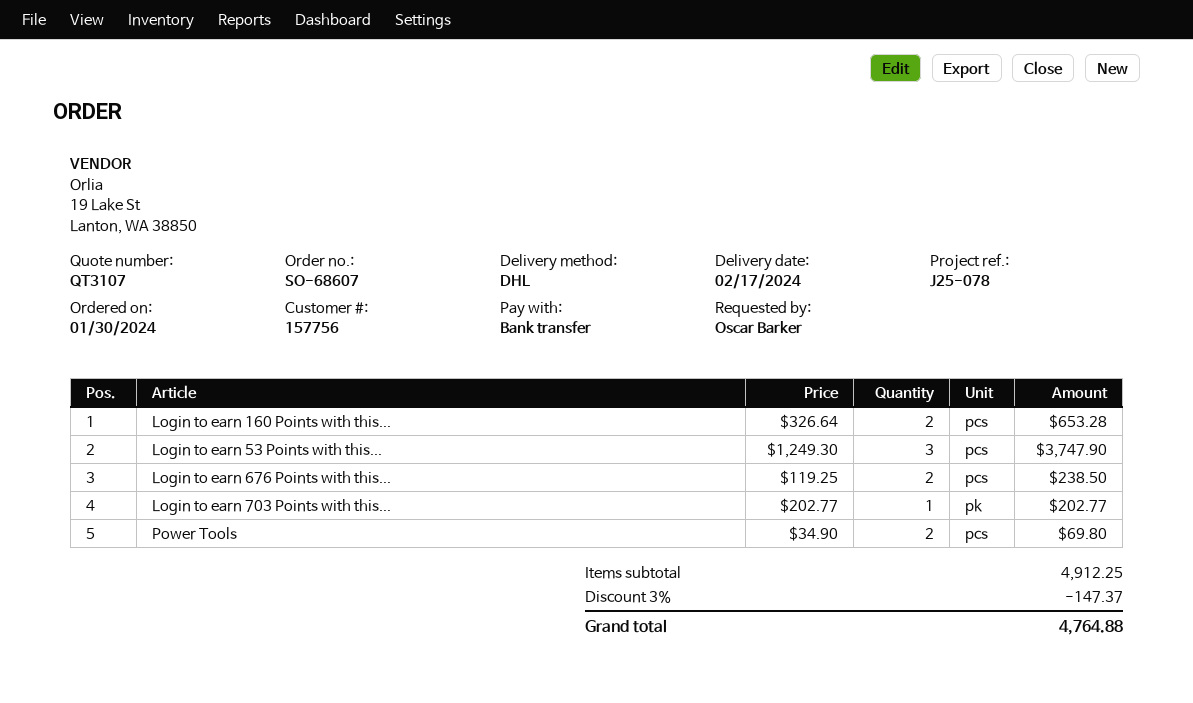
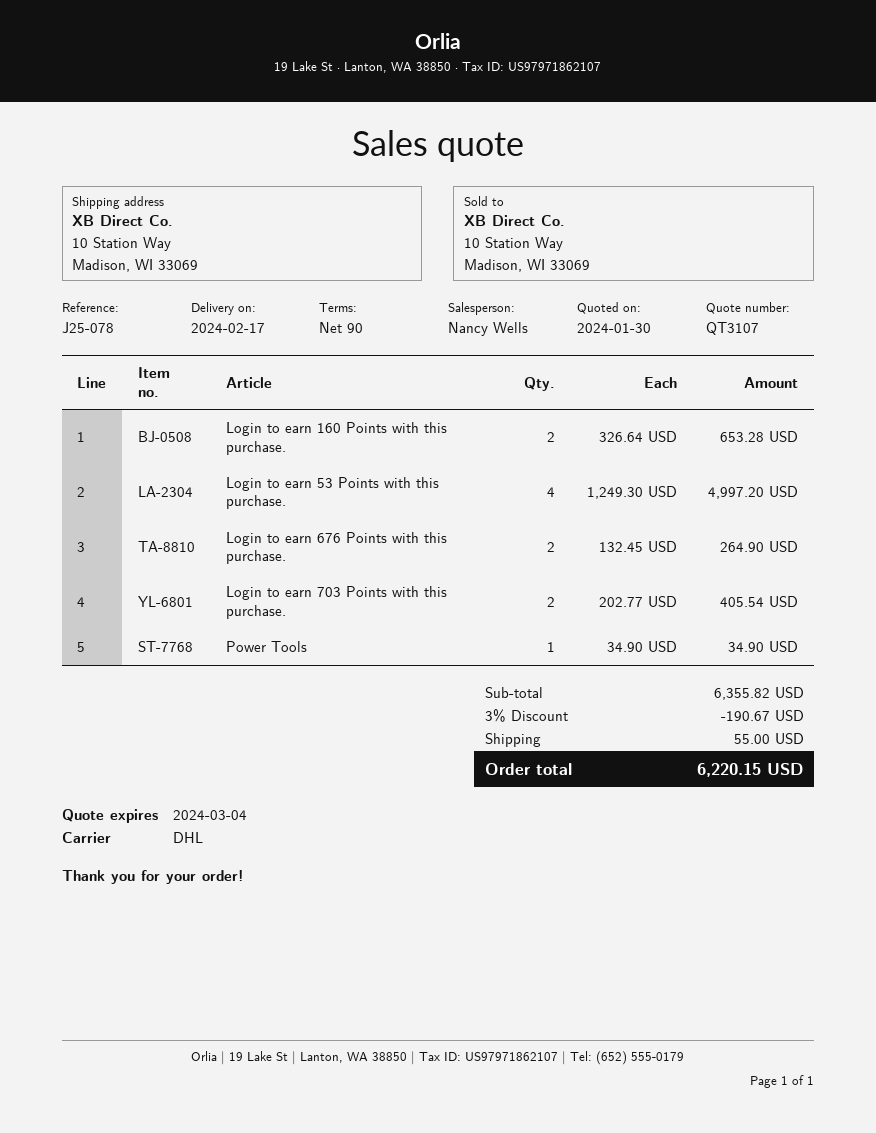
Login to earn 53 Points with this...: 3 x 1249.30 = 3747.90 -> 4 x 1249.30 = 4997.20
Login to earn 676 Points with this...: 2 x 119.25 = 238.50 -> 2 x 132.45 = 264.90
Login to earn 703 Points with this...: 1 x 202.77 = 202.77 -> 2 x 202.77 = 405.54
Power Tools: 2 x 34.90 = 69.80 -> 1 x 34.90 = 34.90
subtotal: 4912.25 -> 6355.82
discount: 3% = 147.37 -> 3% = 190.67
shipping: none -> 55.00
total: 4764.88 -> 6220.15

